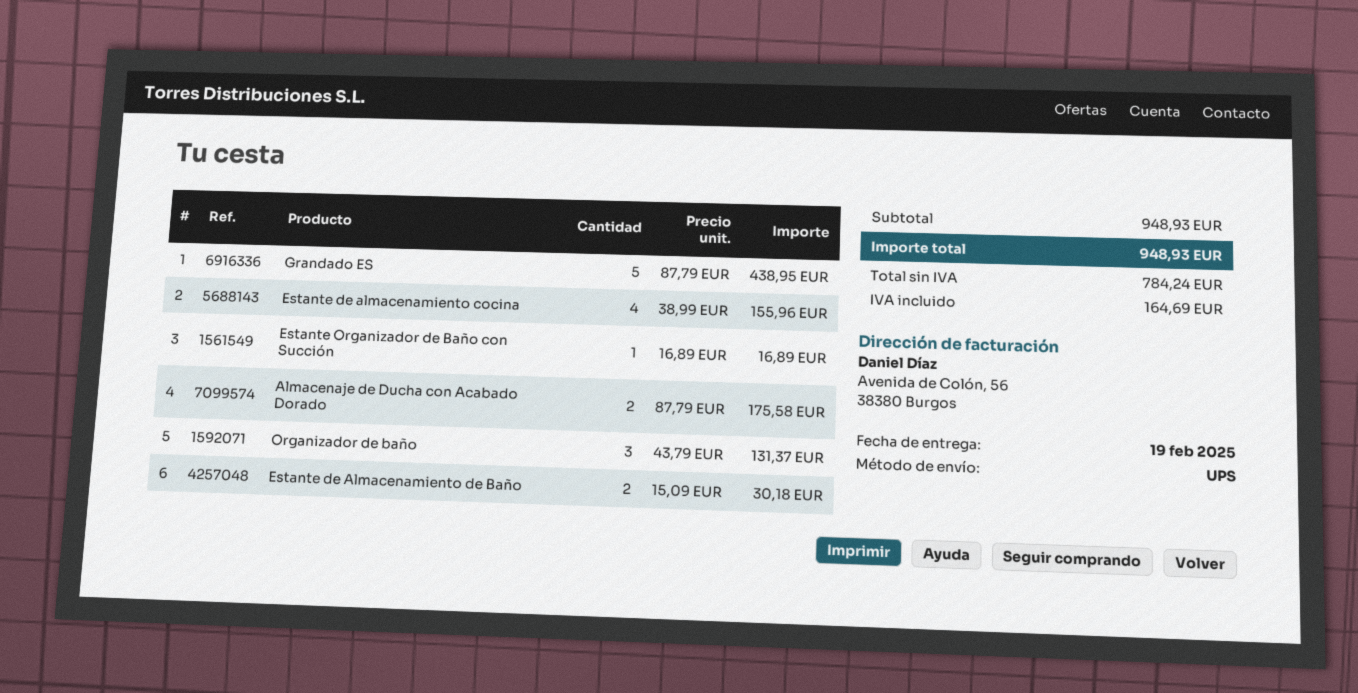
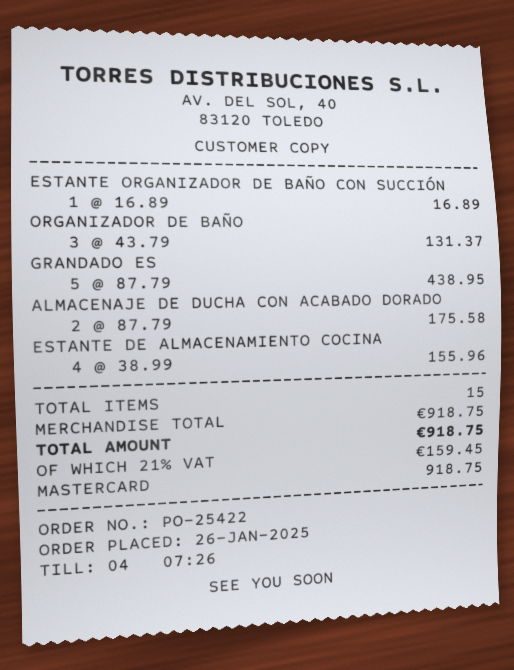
Estante de Almacenamiento de Baño: 2 x 15.09 = 30.18 -> none
subtotal: 948.93 -> 918.75
tax: 164.69 -> 159.45
total: 948.93 -> 918.75

